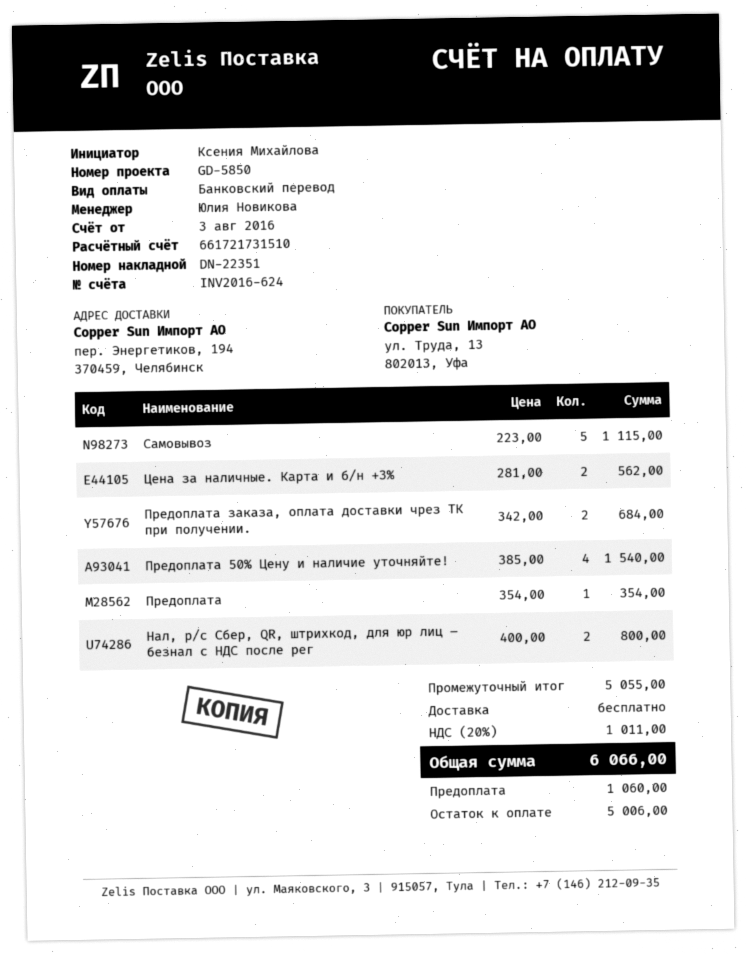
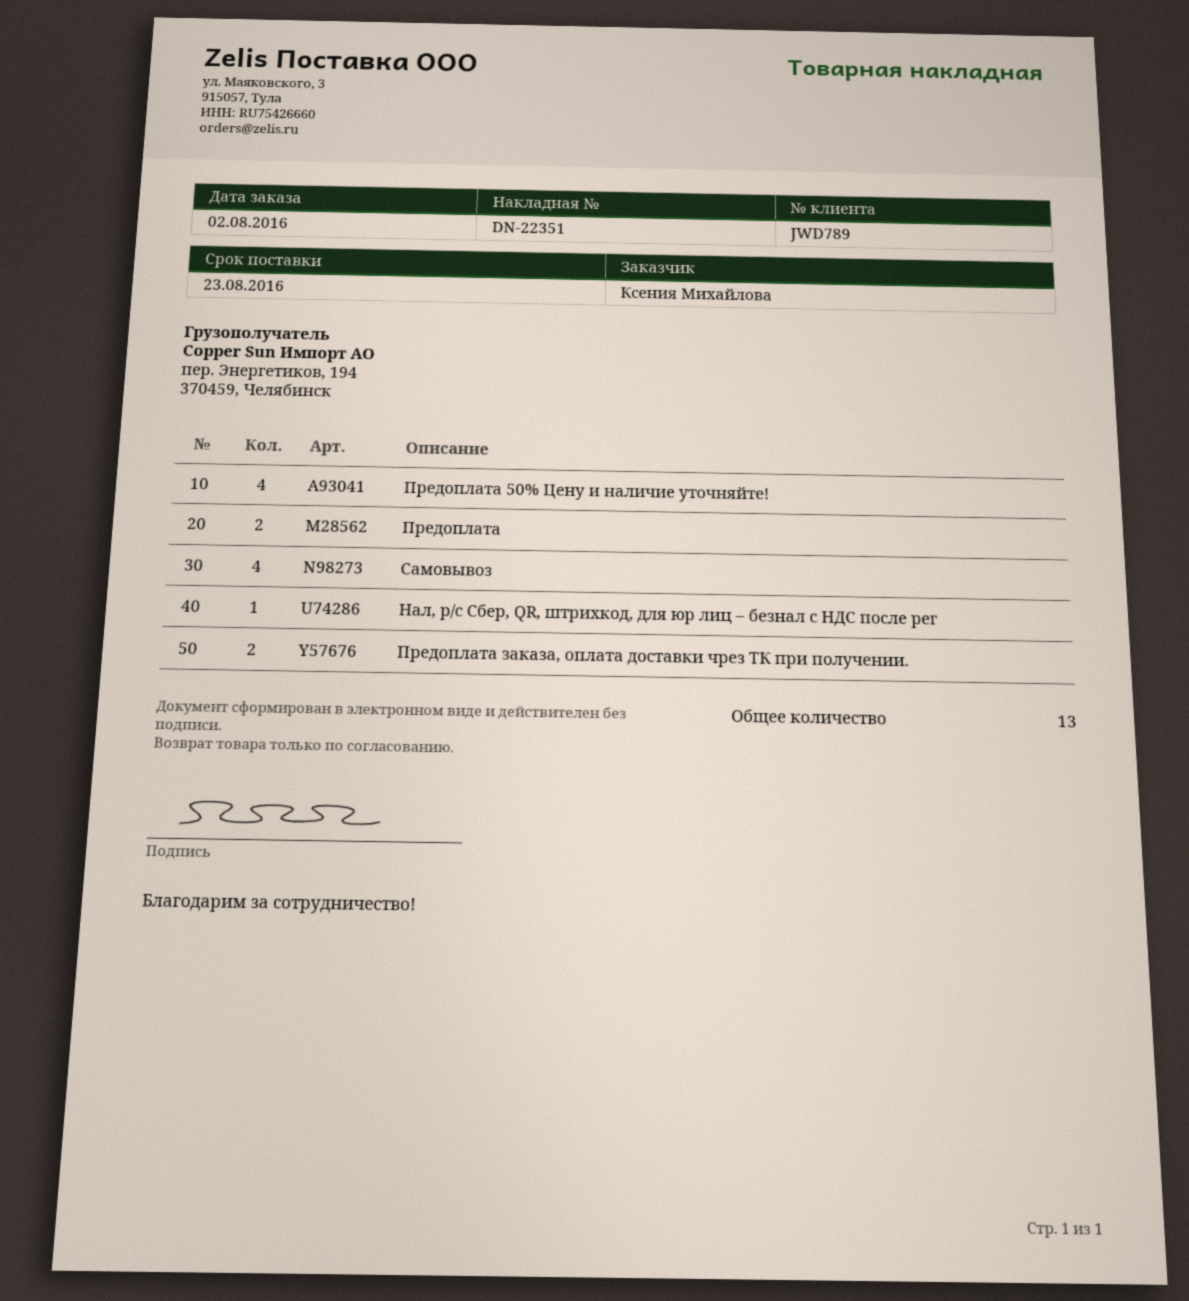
Самовывоз: 5 -> 4
Цена за наличные. Карта и б/н +3%: 2 -> none
Предоплата: 1 -> 2
Нал, р/с Сбер, QR, штрихкод, для юр лиц – безнал с НДС после рег: 2 -> 1

